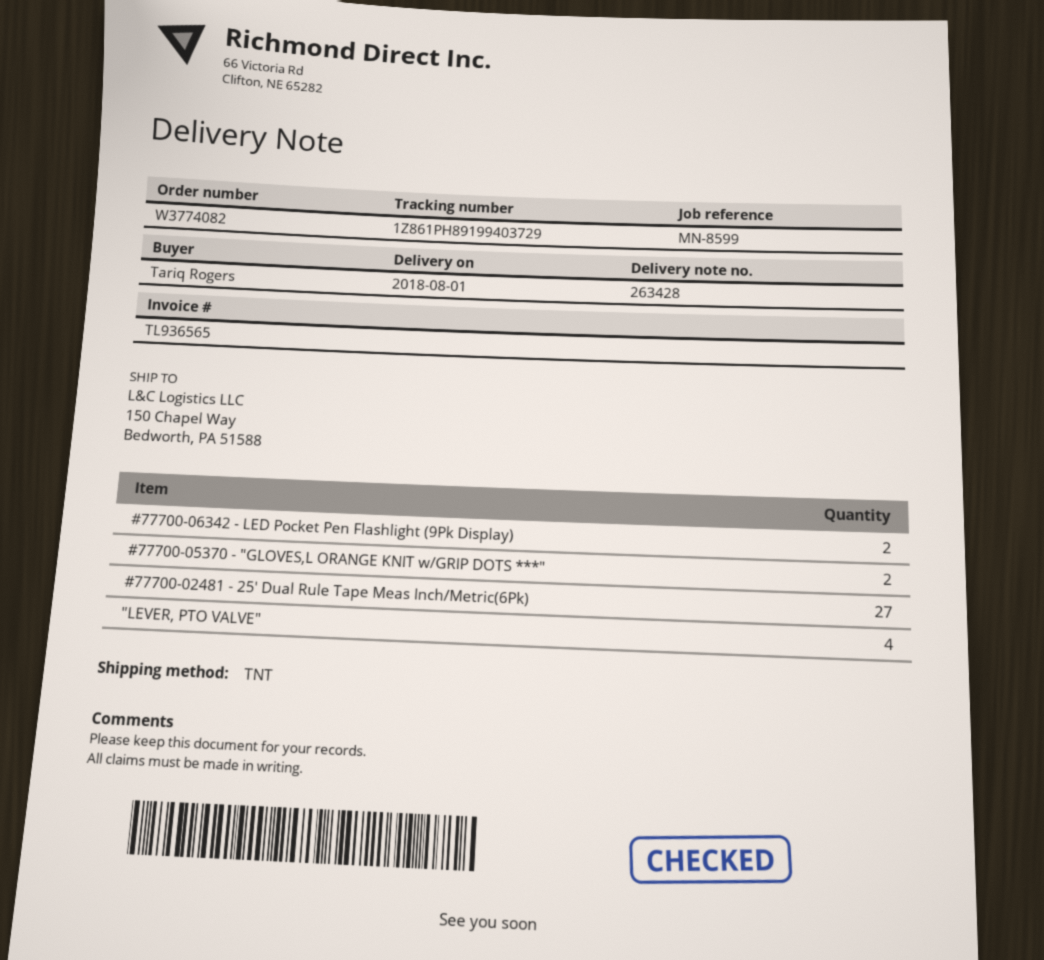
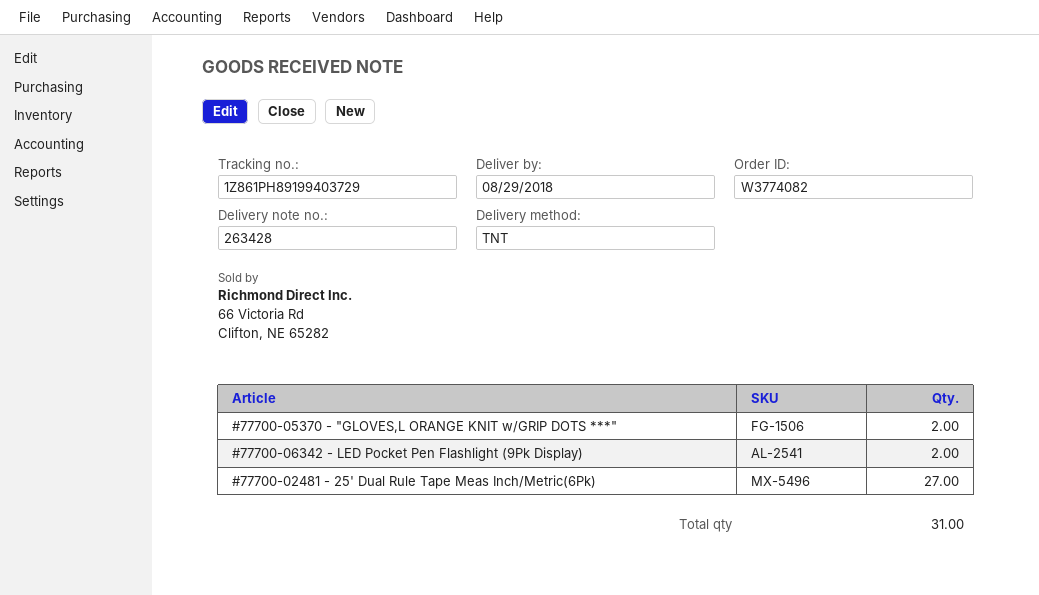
delivery date: 2018-08-01 -> 2018-08-29
"LEVER, PTO VALVE": 4 -> none

